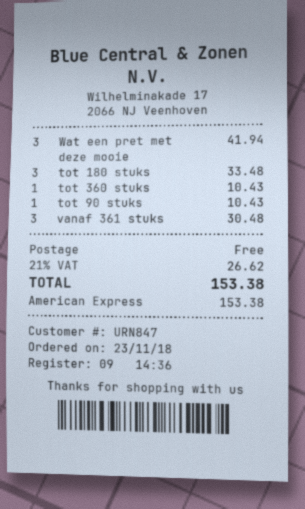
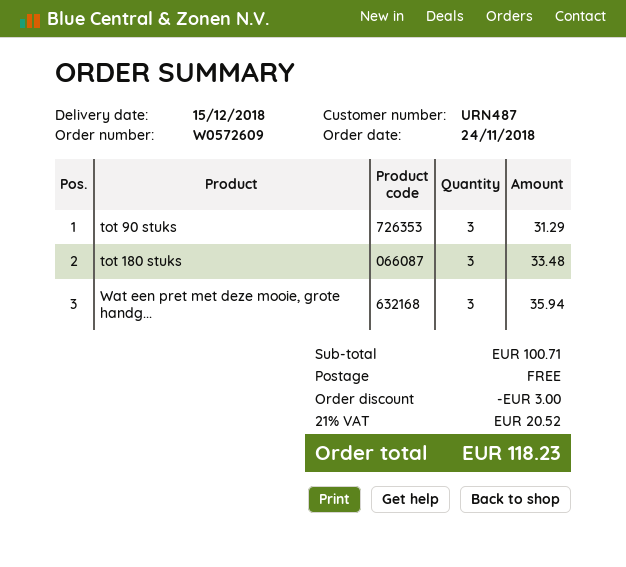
order date: 2018-11-23 -> 2018-11-24
customer number: URN847 -> URN487
Wat een pret met deze mooie: 3 for 41.94 -> 3 for 35.94
tot 360 stuks: 1 for 10.43 -> none
tot 90 stuks: 1 for 10.43 -> 3 for 31.29
vanaf 361 stuks: 3 for 30.48 -> none
discount: none -> 3.00
tax: 21% = 26.62 -> 21% = 20.52
total: 153.38 -> 118.23

